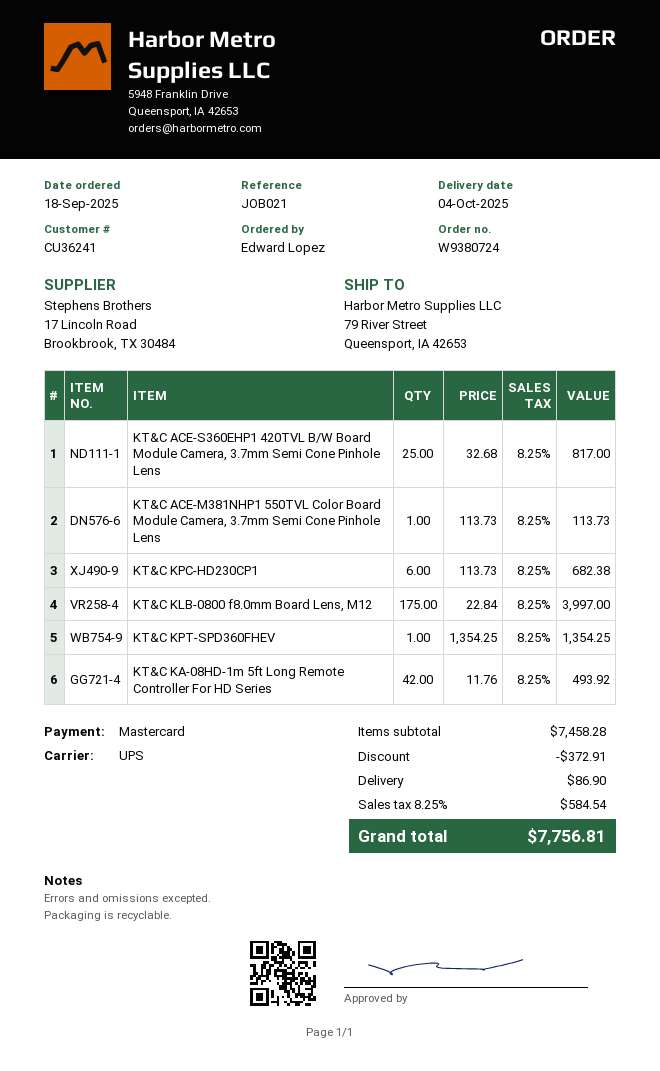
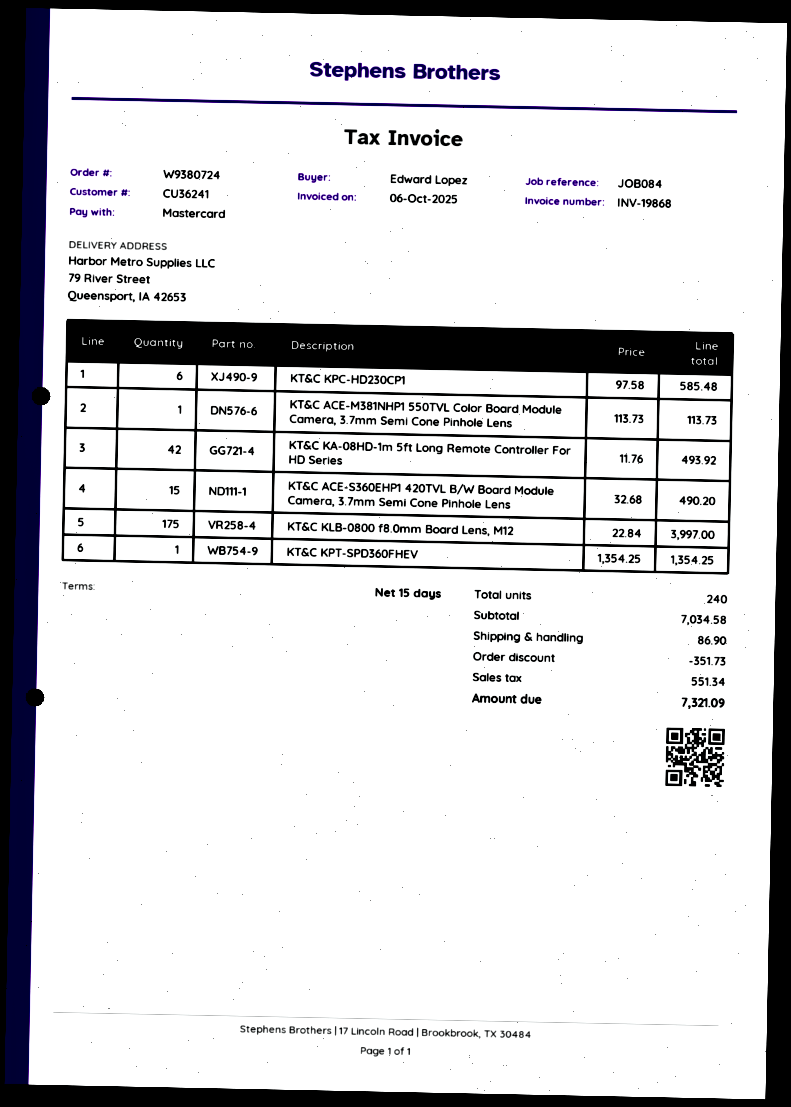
reference: JOB021 -> JOB084
KT&C ACE-S360EHP1 420TVL B/W Board Module Camera, 3.7mm Semi Cone Pinhole Lens: 25 x 32.68 = 817.00 -> 15 x 32.68 = 490.20
KT&C KPC-HD230CP1: 6 x 113.73 = 682.38 -> 6 x 97.58 = 585.48
subtotal: 7458.28 -> 7034.58
discount: 372.91 -> 351.73
tax: 584.54 -> 551.34
total: 7756.81 -> 7321.09

